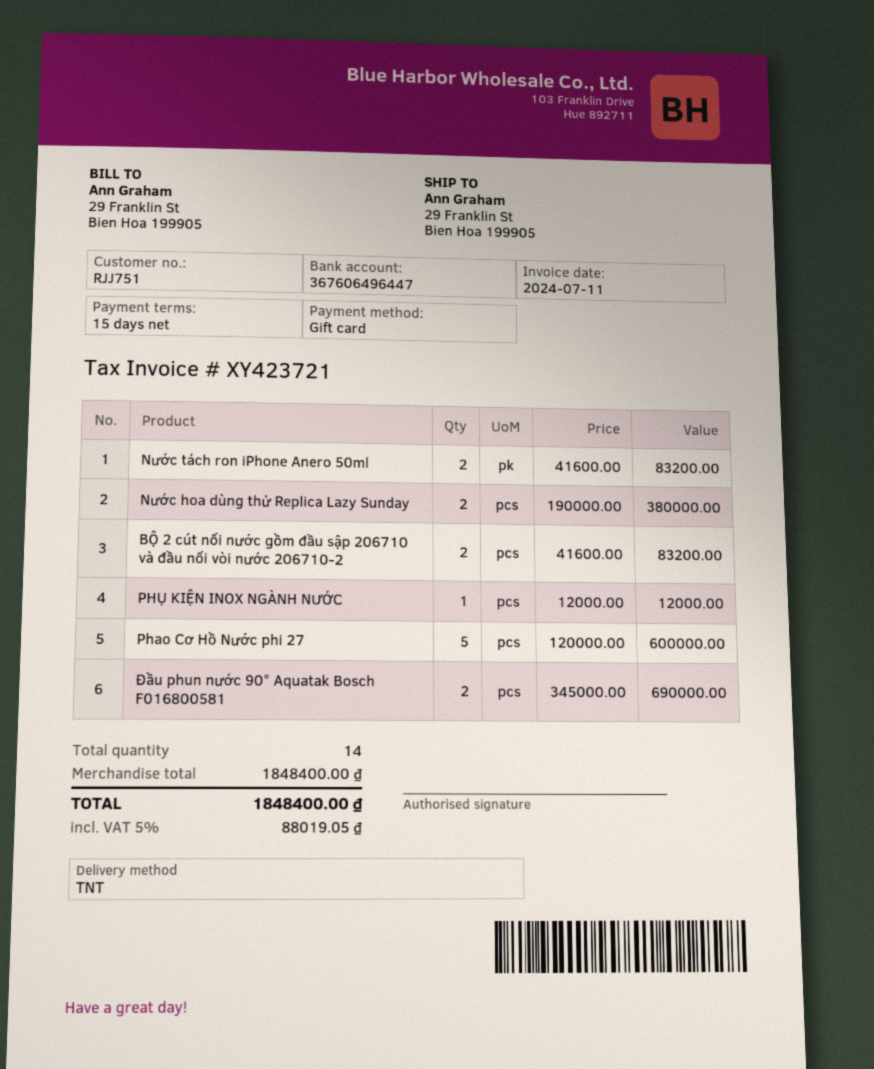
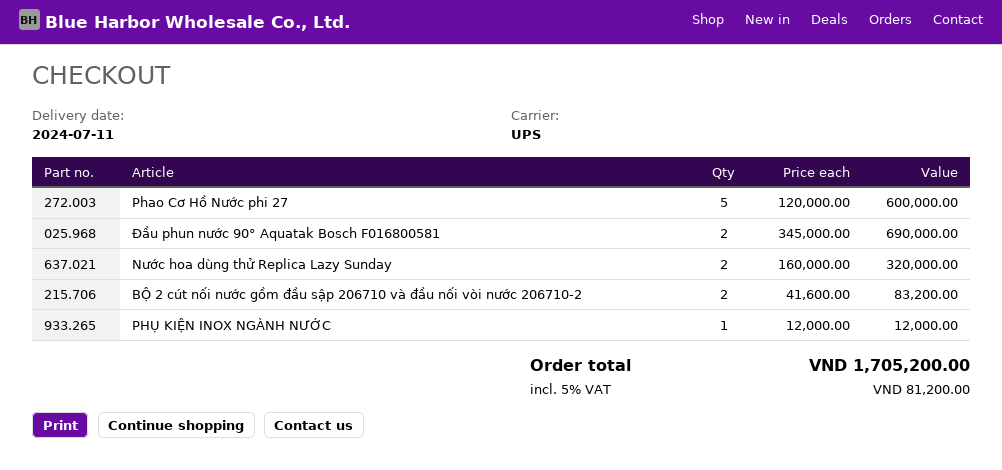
shipping method: TNT -> UPS
Nước tách ron iPhone Anero 50ml: 2 x 41600.00 = 83200.00 -> none
Nước hoa dùng thử Replica Lazy Sunday: 2 x 190000.00 = 380000.00 -> 2 x 160000.00 = 320000.00
tax: 5% = 88019.05 -> 5% = 81200.00
total: 1848400.00 -> 1705200.00

